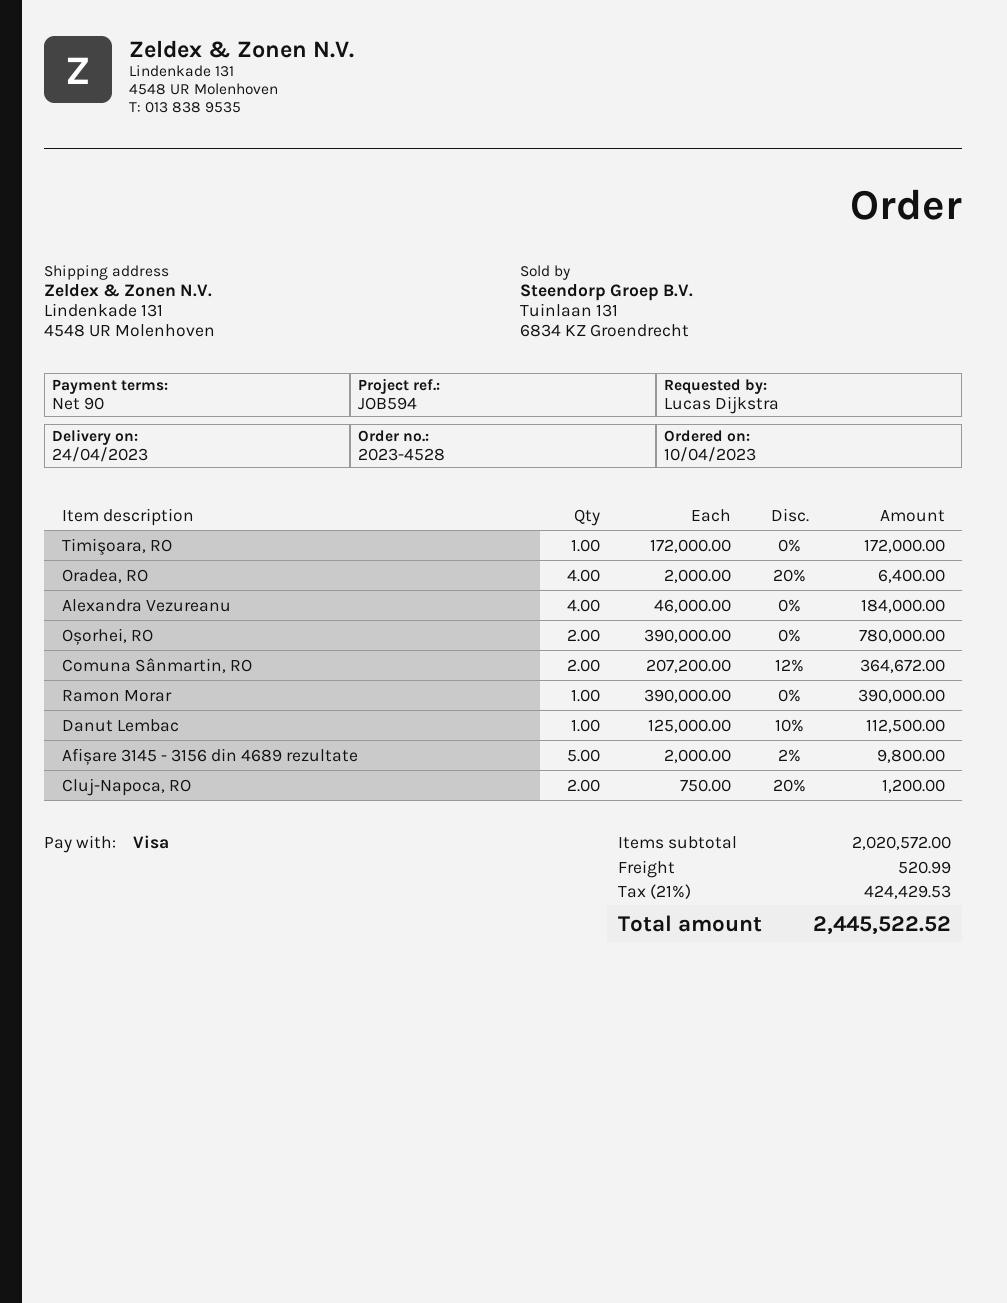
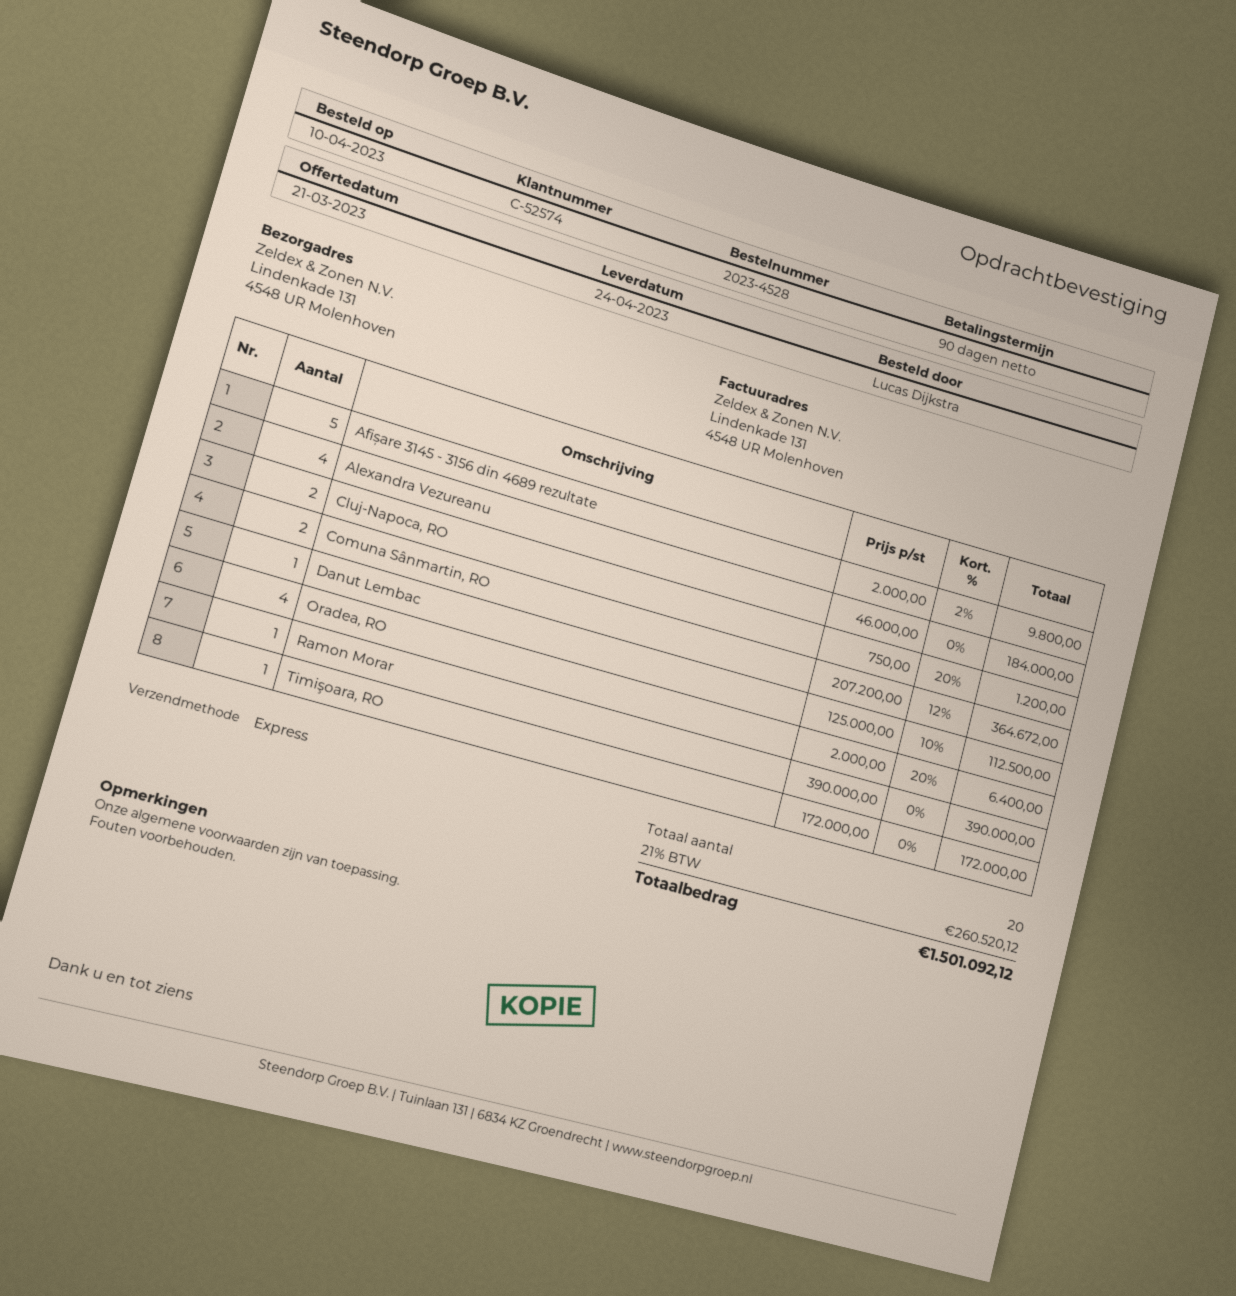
Oșorhei, RO: 2 x 390000.00 = 780000.00 -> none
shipping: 520.99 -> none
tax: 21% = 424429.53 -> 21% = 260520.12
total: 2445522.52 -> 1501092.12

